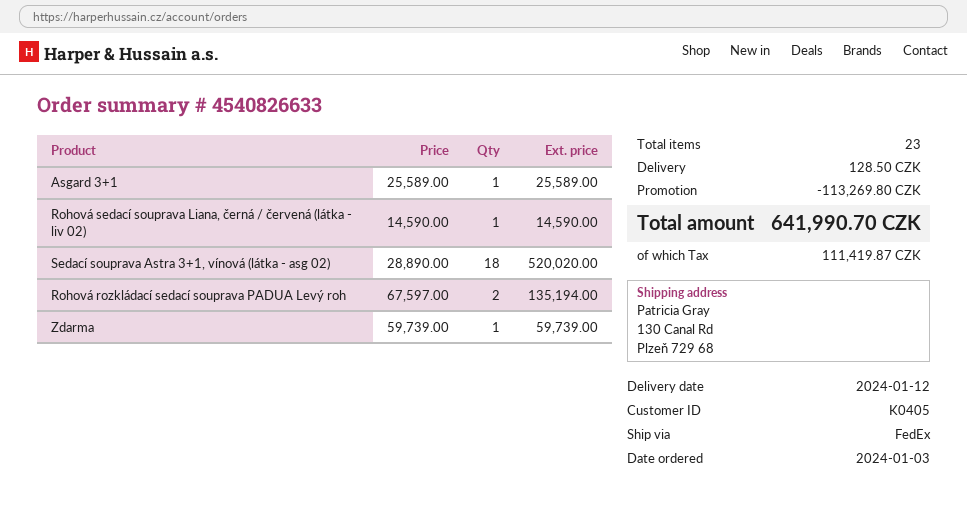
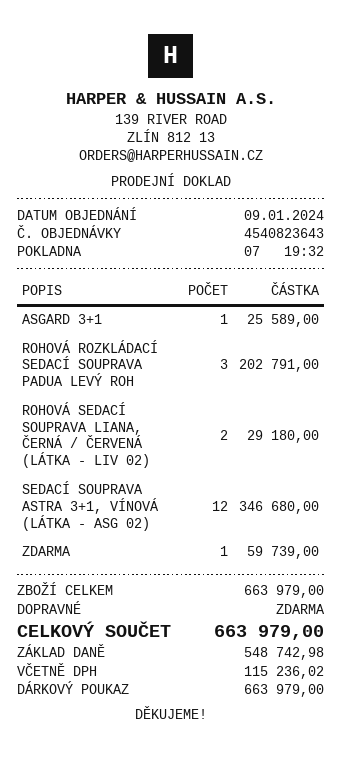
order number: 4540826633 -> 4540823643
order date: 2024-01-03 -> 2024-01-09
Rohová sedací souprava Liana, černá / červená (látka - liv 02): 1 for 14590.00 -> 2 for 29180.00
Sedací souprava Astra 3+1, vínová (látka - asg 02): 18 for 520020.00 -> 12 for 346680.00
Rohová rozkládací sedací souprava PADUA Levý roh: 2 for 135194.00 -> 3 for 202791.00
discount: 113269.80 -> none
shipping: 128.50 -> 0.00
tax: 111419.87 -> 115236.02
total: 641990.70 -> 663979.00

